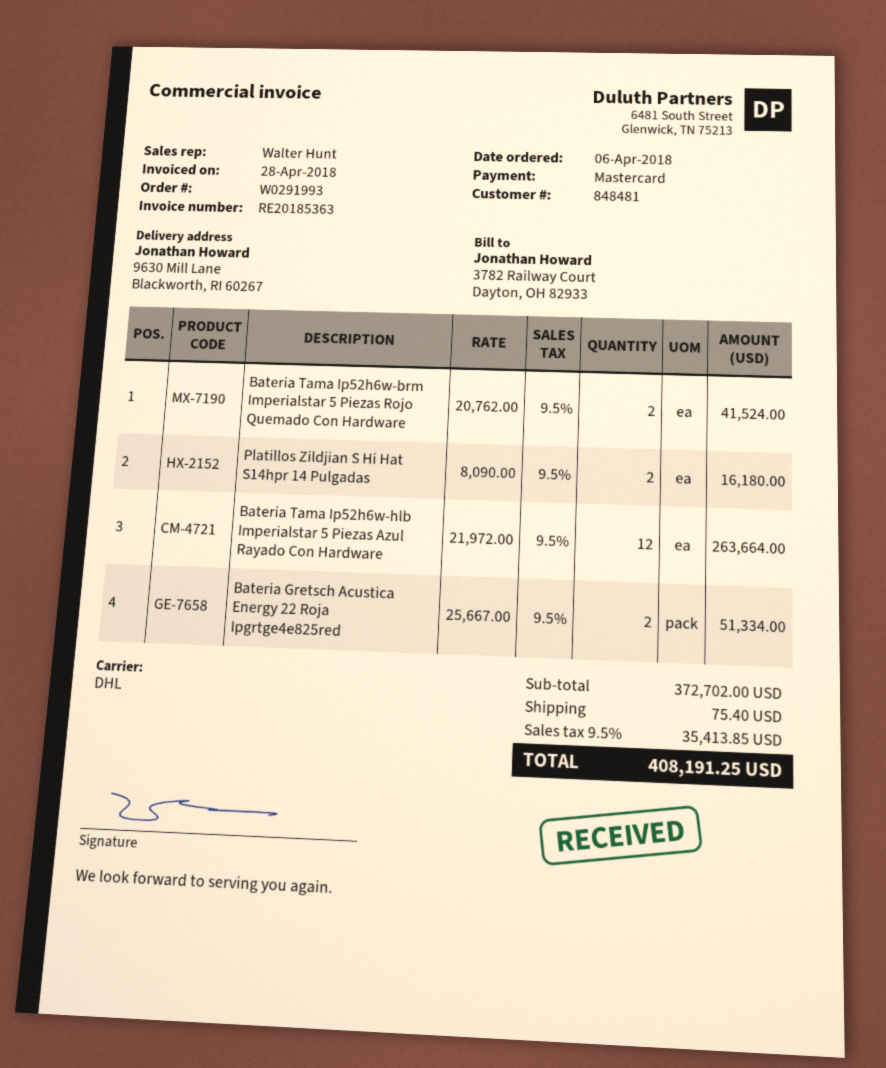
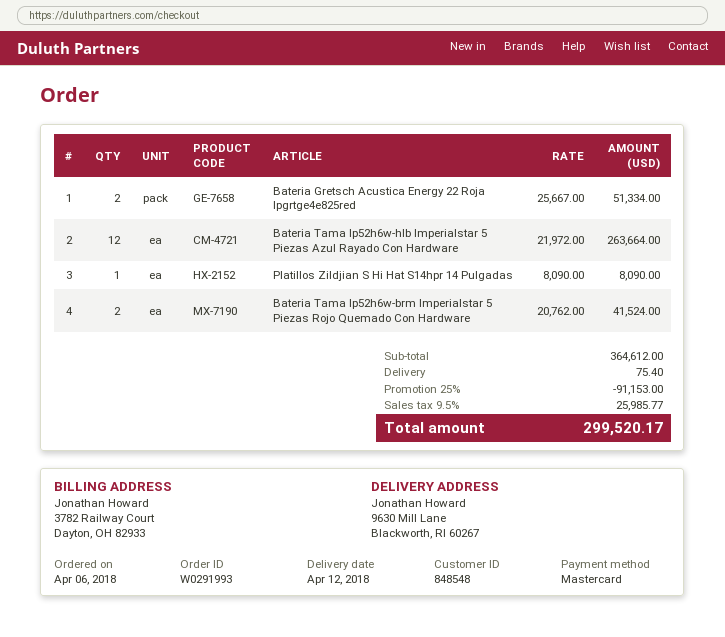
customer number: 848481 -> 848548
Platillos Zildjian S Hi Hat S14hpr 14 Pulgadas: 2 x 8090.00 = 16180.00 -> 1 x 8090.00 = 8090.00
subtotal: 372702.00 -> 364612.00
discount: none -> 25% = 91153.00
tax: 9.5% = 35413.85 -> 9.5% = 25985.77
total: 408191.25 -> 299520.17

